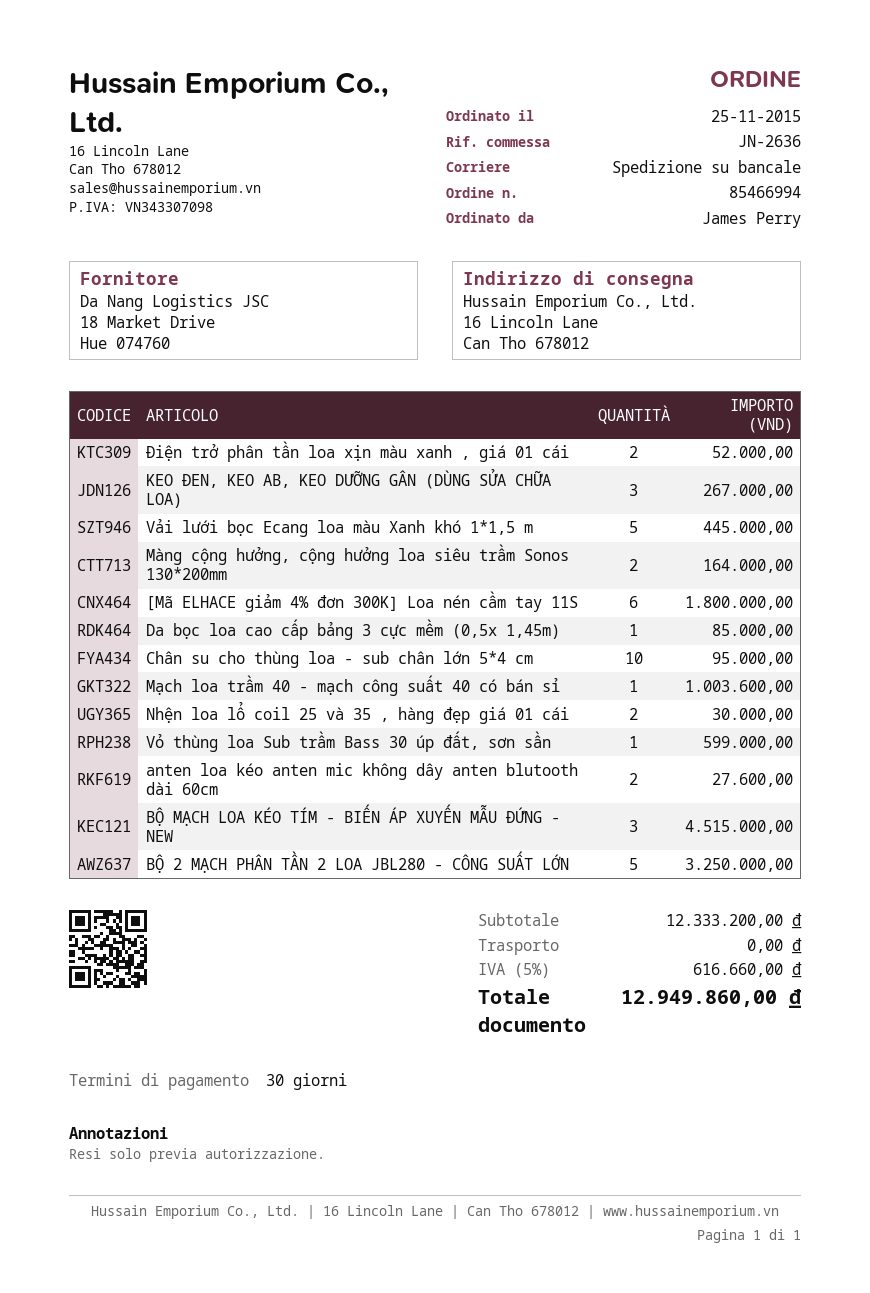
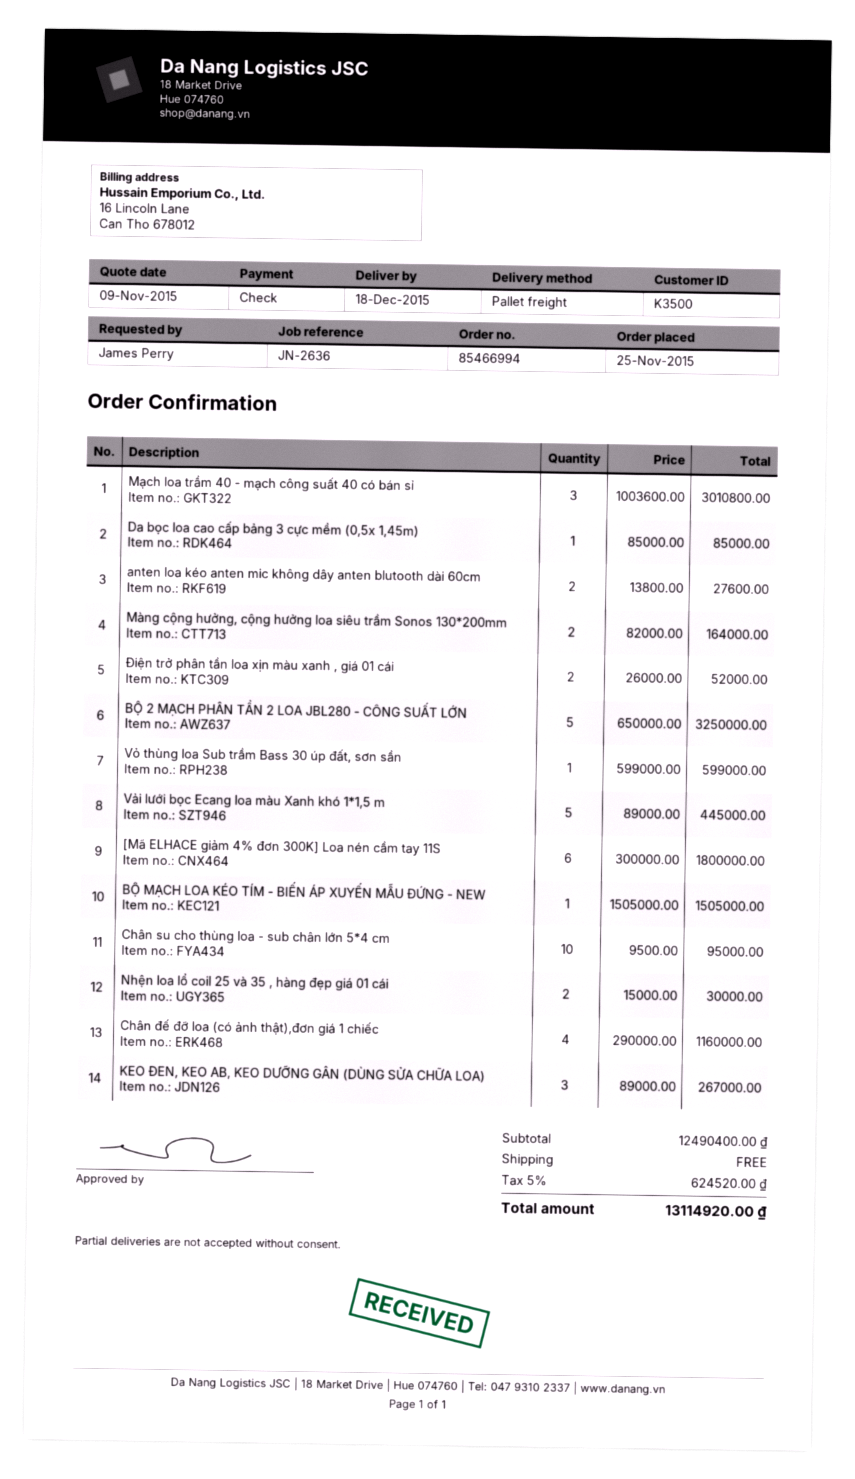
Mạch loa trầm 40 - mạch công suất 40 có bán sỉ: 1 for 1003600.00 -> 3 for 3010800.00
BỘ MẠCH LOA KÉO TÍM - BIẾN ÁP XUYẾN MẪU ĐỨNG - NEW: 3 for 4515000.00 -> 1 for 1505000.00
Chân đế đỡ loa (có ảnh thật),đơn giá 1 chiếc: none -> 4 for 1160000.00
subtotal: 12333200.00 -> 12490400.00
tax: 5% = 616660.00 -> 5% = 624520.00
total: 12949860.00 -> 13114920.00

